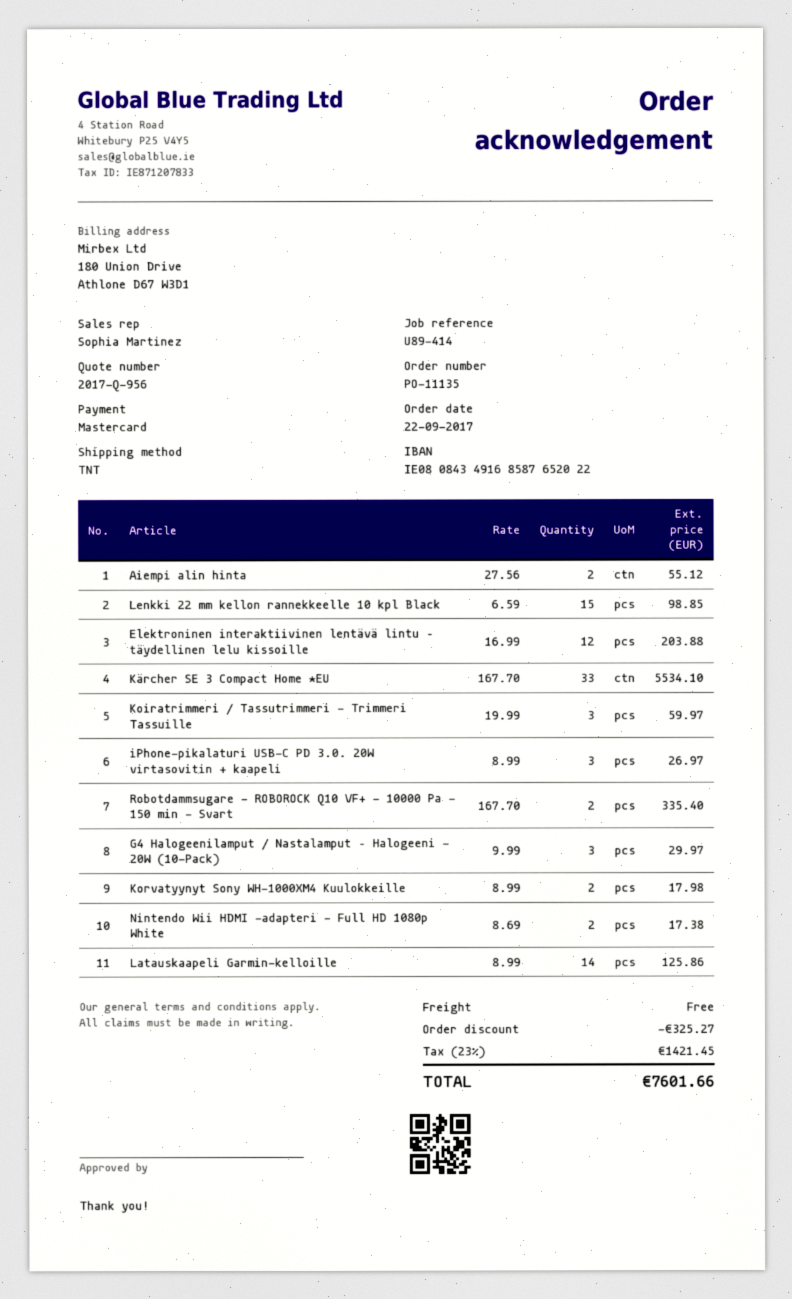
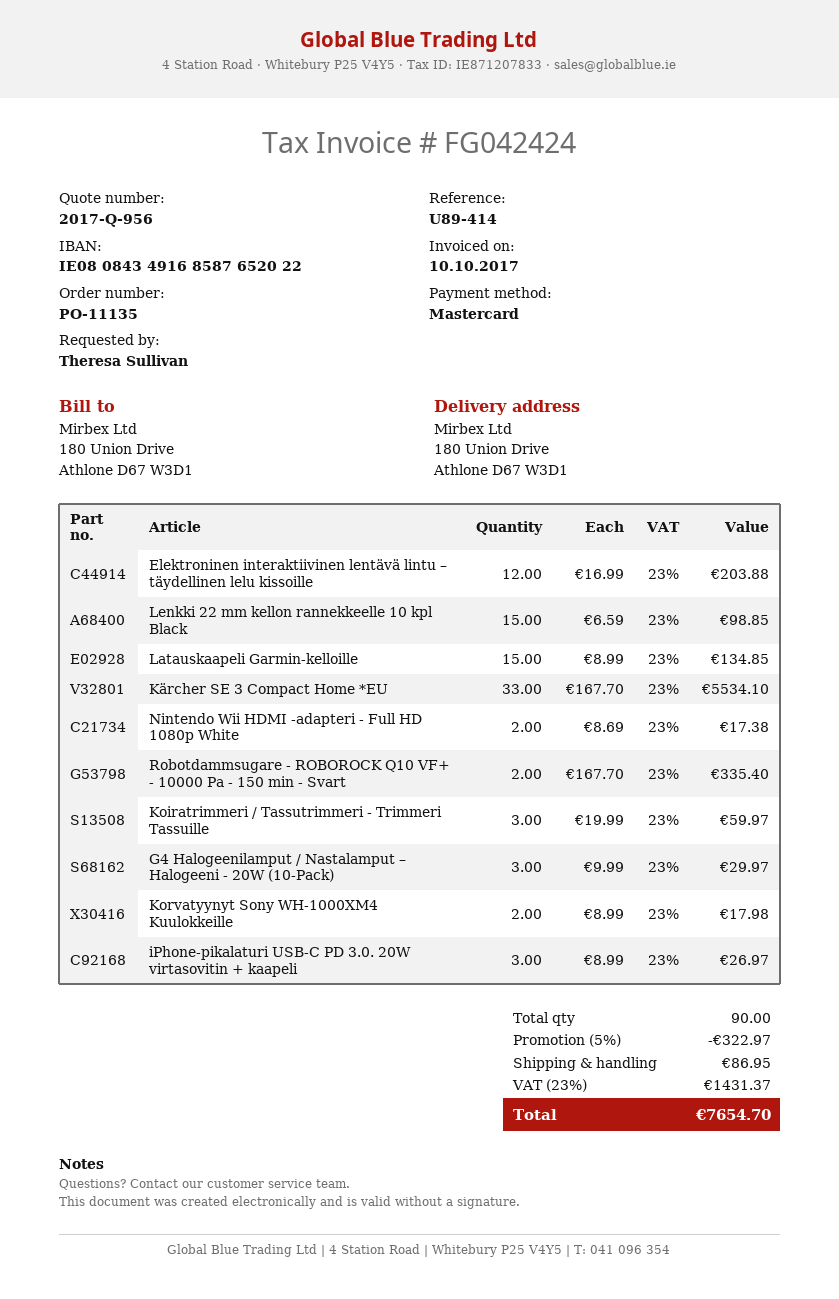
Aiempi alin hinta: 2 x 27.56 = 55.12 -> none
Latauskaapeli Garmin-kelloille: 14 x 8.99 = 125.86 -> 15 x 8.99 = 134.85
discount: 325.27 -> 322.97
shipping: 0.00 -> 86.95
tax: 23% = 1421.45 -> 23% = 1431.37
total: 7601.66 -> 7654.70

